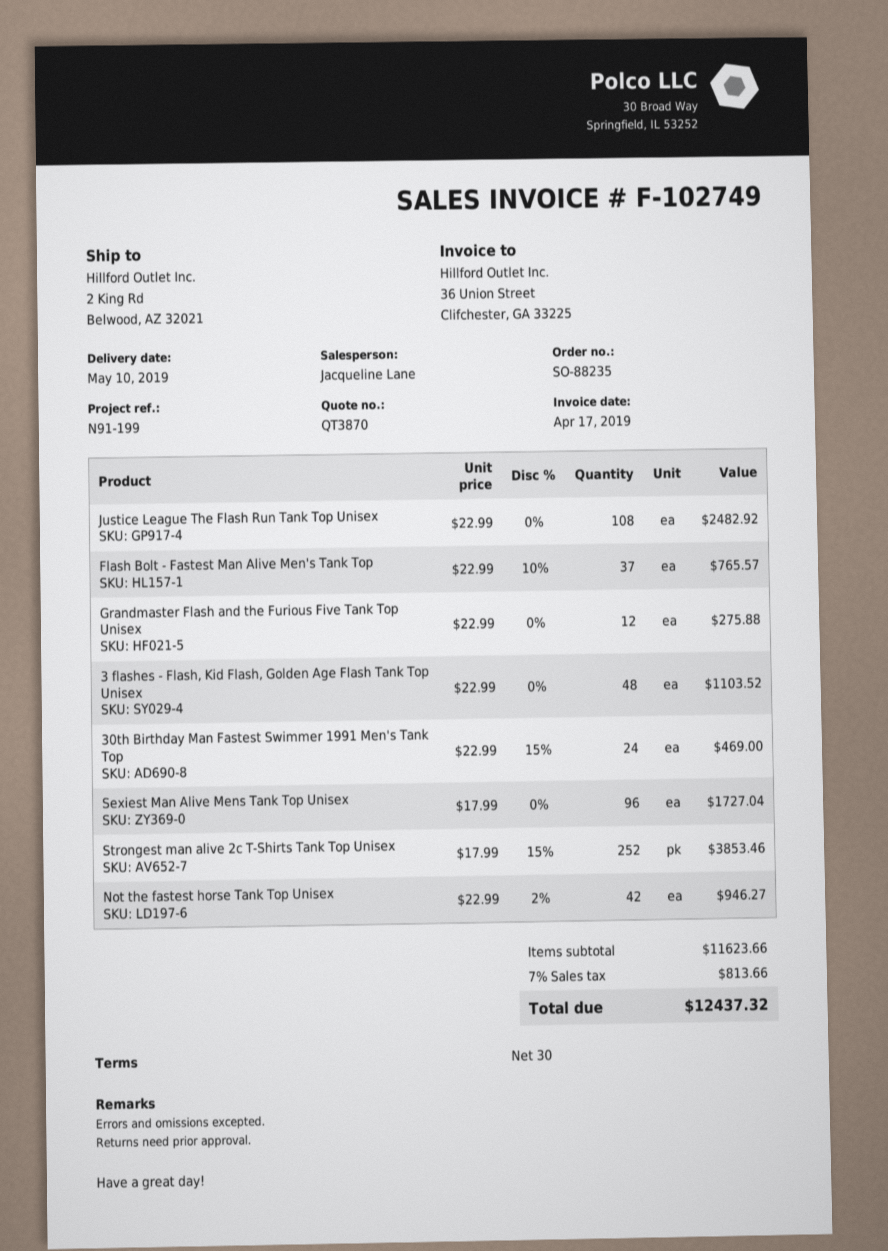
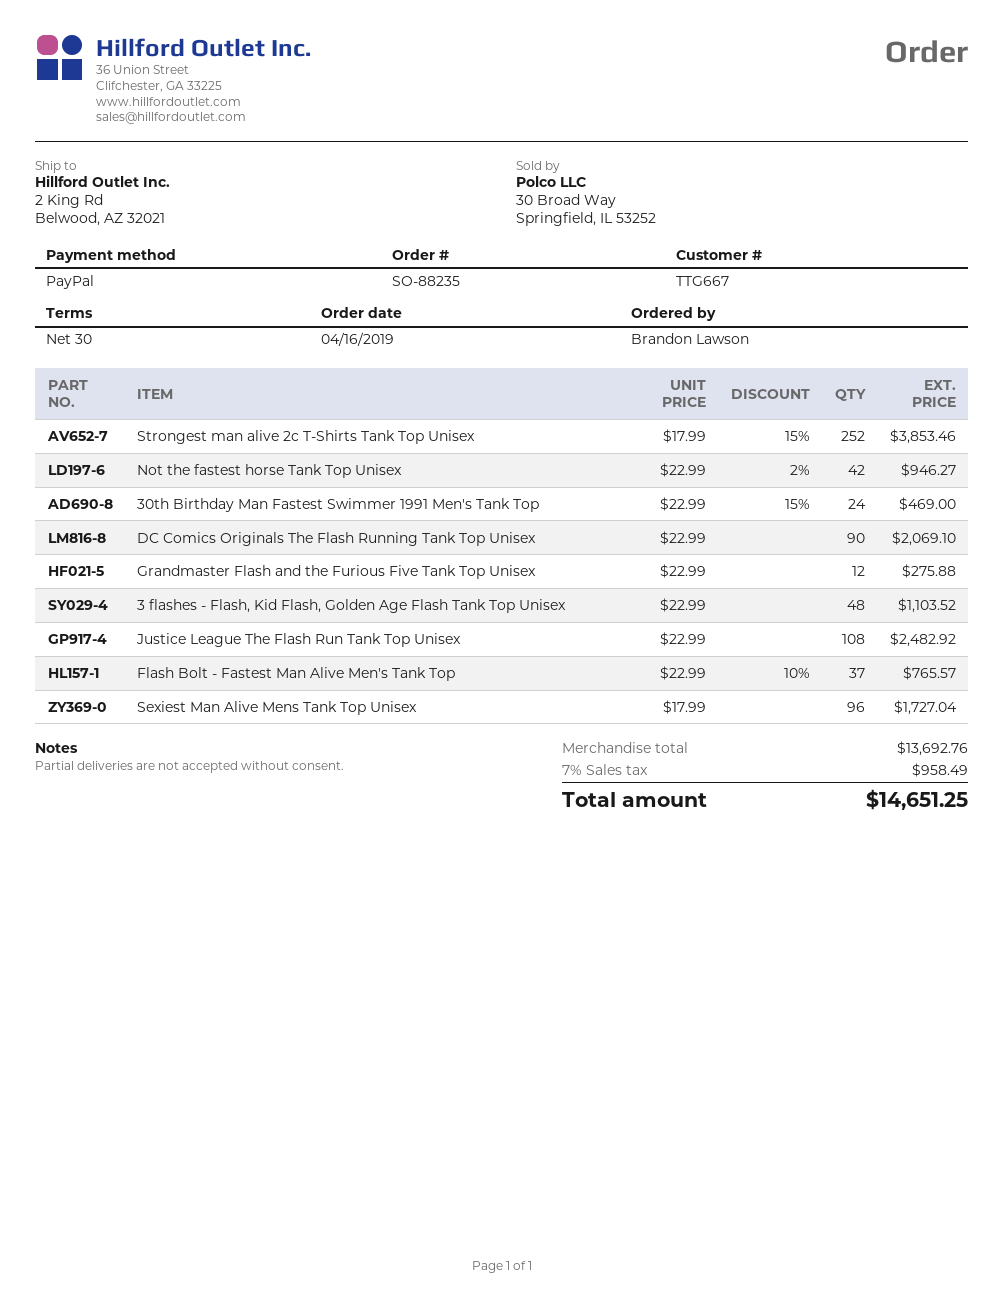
DC Comics Originals The Flash Running Tank Top Unisex: none -> 90 x 22.99 = 2069.10
subtotal: 11623.66 -> 13692.76
tax: 7% = 813.66 -> 7% = 958.49
total: 12437.32 -> 14651.25

